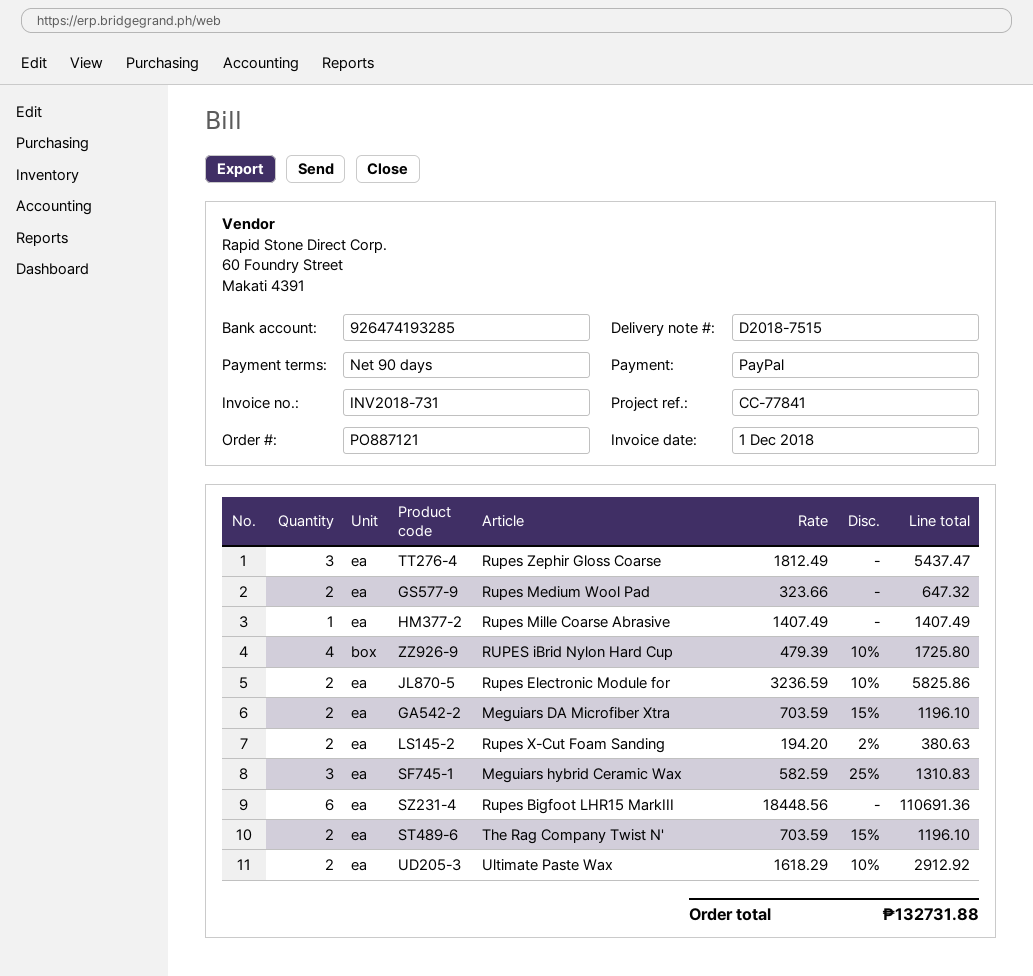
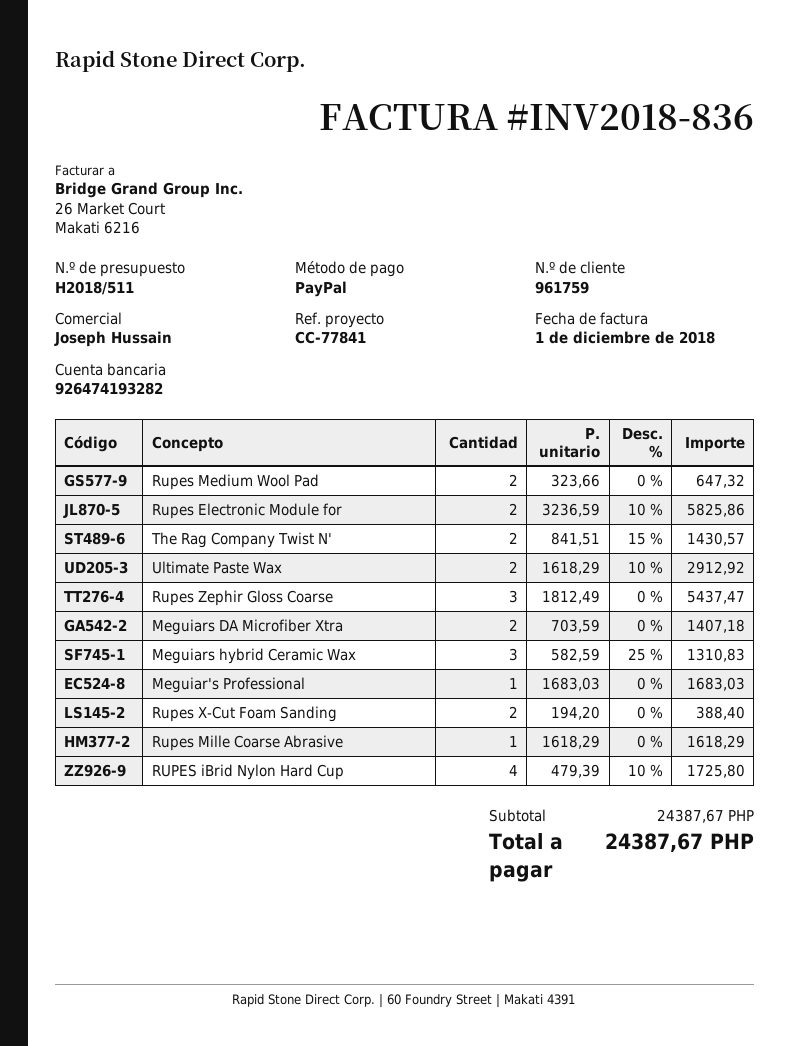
invoice number: INV2018-731 -> INV2018-836
bank account: 926474193285 -> 926474193282
Rupes Mille Coarse Abrasive: 1 x 1407.49 = 1407.49 -> 1 x 1618.29 = 1618.29
Meguiars DA Microfiber Xtra: 2 x 703.59 - 15% = 1196.10 -> 2 x 703.59 = 1407.18
Rupes X-Cut Foam Sanding: 2 x 194.20 - 2% = 380.63 -> 2 x 194.20 = 388.40
Rupes Bigfoot LHR15 MarkIII: 6 x 18448.56 = 110691.36 -> none
The Rag Company Twist N': 2 x 703.59 - 15% = 1196.10 -> 2 x 841.51 - 15% = 1430.57
Meguiar's Professional: none -> 1 x 1683.03 = 1683.03
total: 132731.88 -> 24387.67

